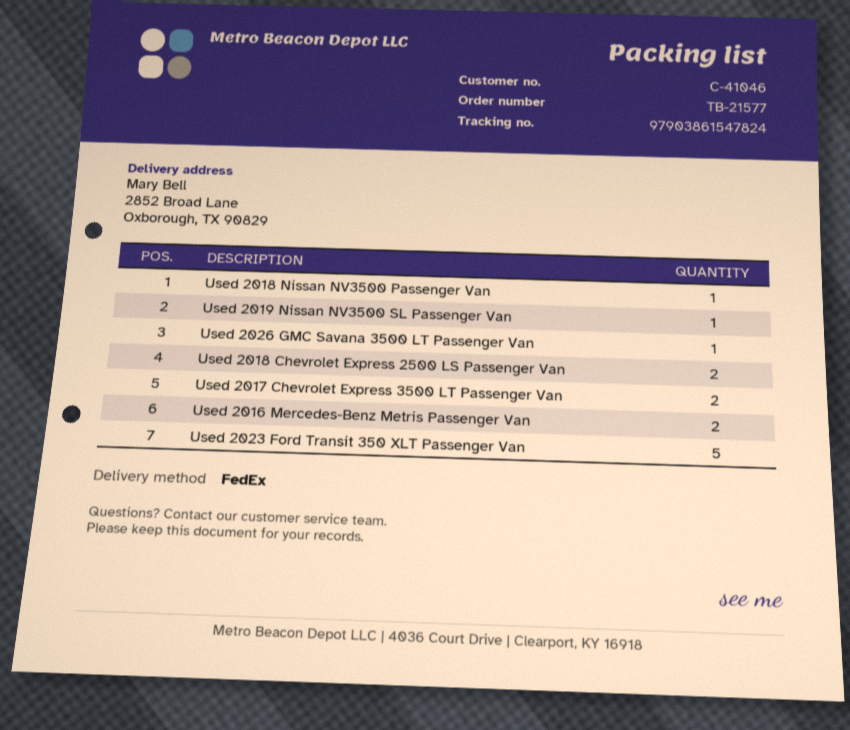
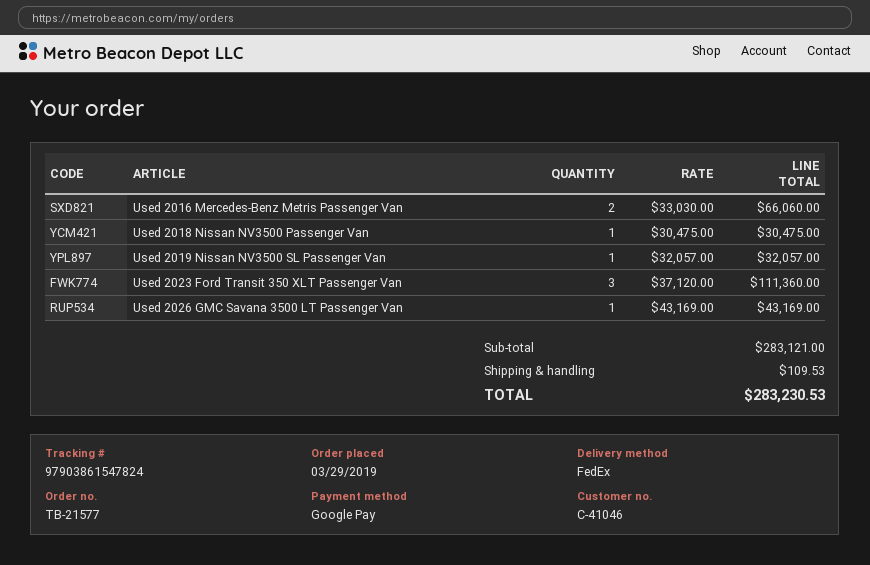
Used 2018 Chevrolet Express 2500 LS Passenger Van: 2 -> none
Used 2017 Chevrolet Express 3500 LT Passenger Van: 2 -> none
Used 2023 Ford Transit 350 XLT Passenger Van: 5 -> 3

